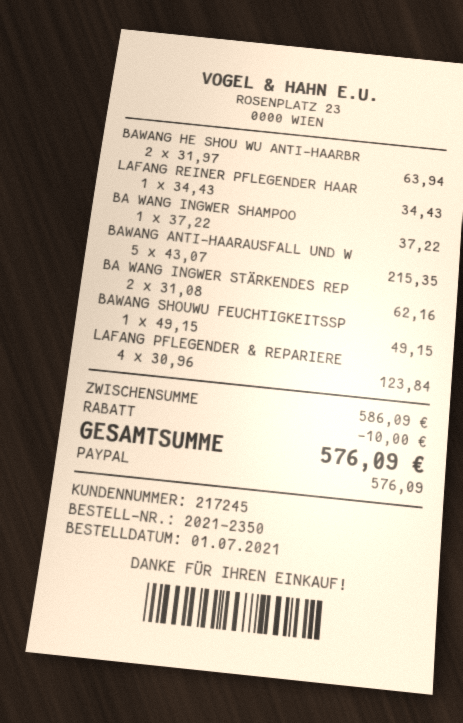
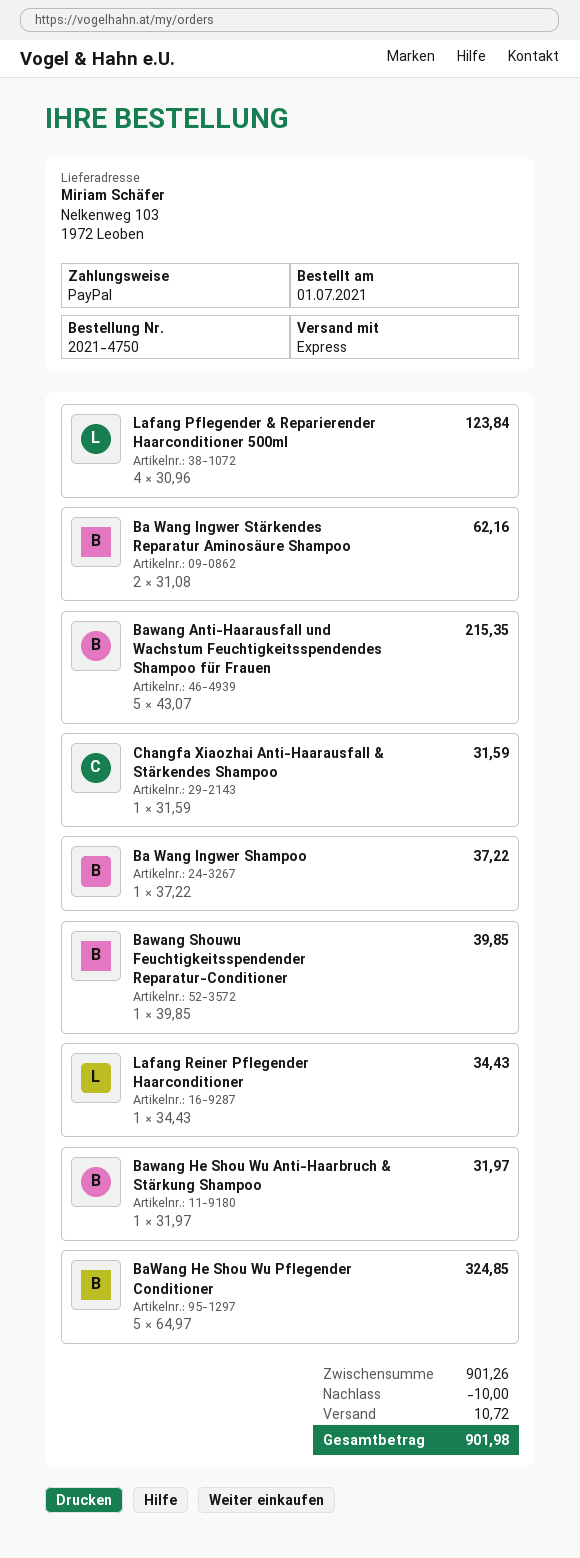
order number: 2021-2350 -> 2021-4750
BAWANG HE SHOU WU ANTI-HAARBR: 2 x 31.97 = 63.94 -> 1 x 31.97 = 31.97
BAWANG SHOUWU FEUCHTIGKEITSSP: 1 x 49.15 = 49.15 -> 1 x 39.85 = 39.85
Changfa Xiaozhai Anti-Haarausfall & Stärkendes Shampoo: none -> 1 x 31.59 = 31.59
BaWang He Shou Wu Pflegender Conditioner: none -> 5 x 64.97 = 324.85
subtotal: 586.09 -> 901.26
shipping: none -> 10.72
total: 576.09 -> 901.98

